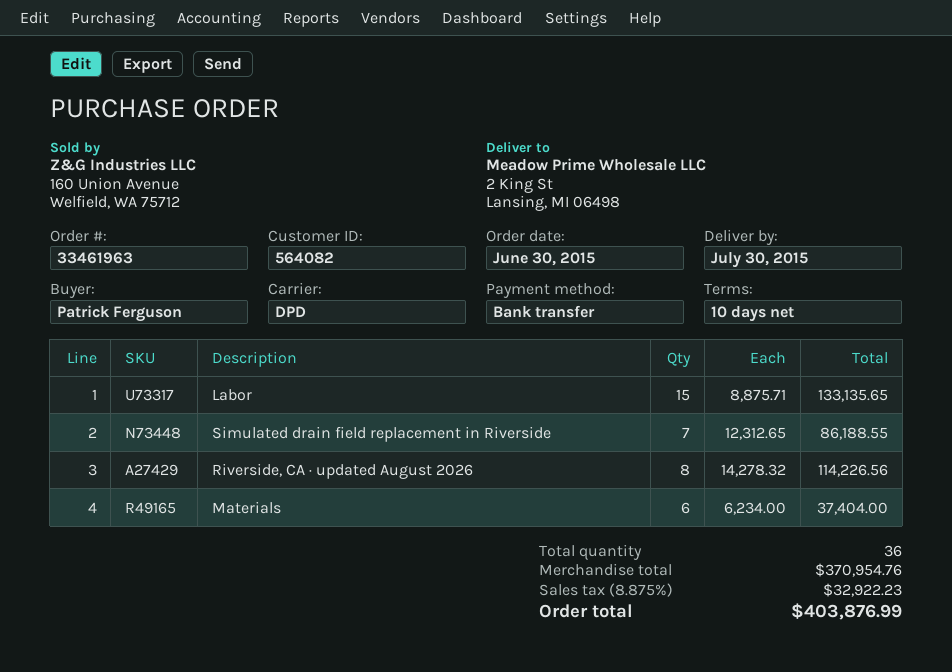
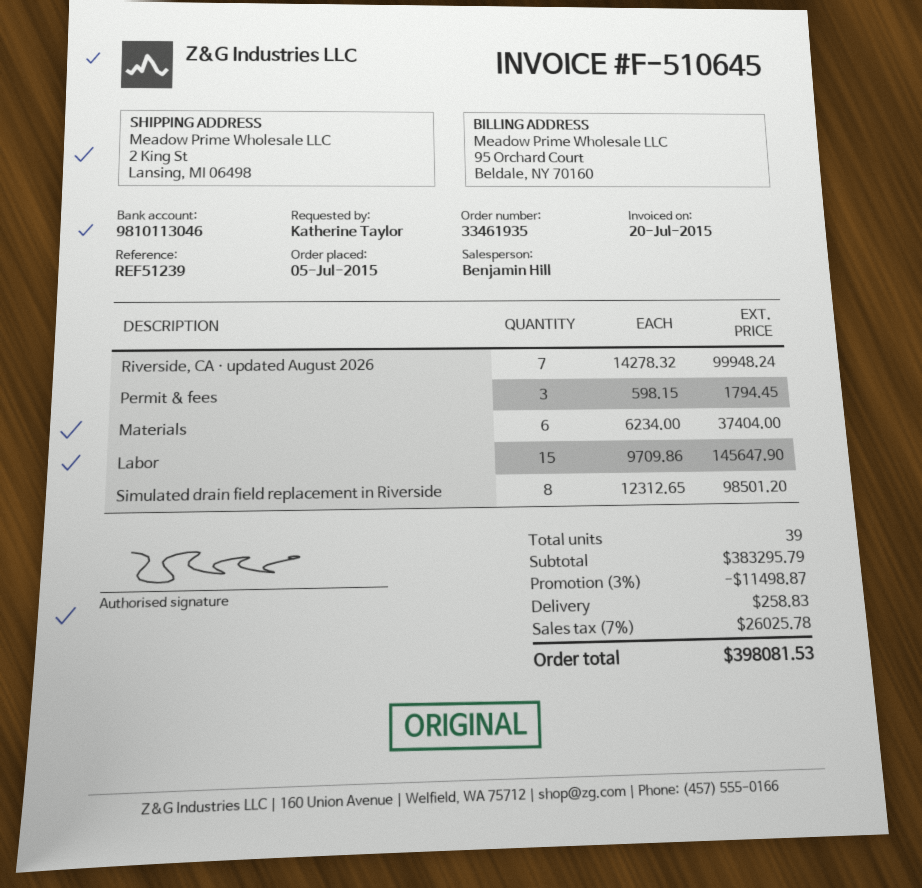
order number: 33461963 -> 33461935
order date: 2015-06-30 -> 2015-07-05
ordered by: Patrick Ferguson -> Katherine Taylor
Labor: 15 x 8875.71 = 133135.65 -> 15 x 9709.86 = 145647.90
Simulated drain field replacement in Riverside: 7 x 12312.65 = 86188.55 -> 8 x 12312.65 = 98501.20
Riverside, CA · updated August 2026: 8 x 14278.32 = 114226.56 -> 7 x 14278.32 = 99948.24
Permit & fees: none -> 3 x 598.15 = 1794.45
total quantity: 36 -> 39
subtotal: 370954.76 -> 383295.79
discount: none -> 3% = 11498.87
shipping: none -> 258.83
tax: 8.875% = 32922.23 -> 7% = 26025.78
total: 403876.99 -> 398081.53

